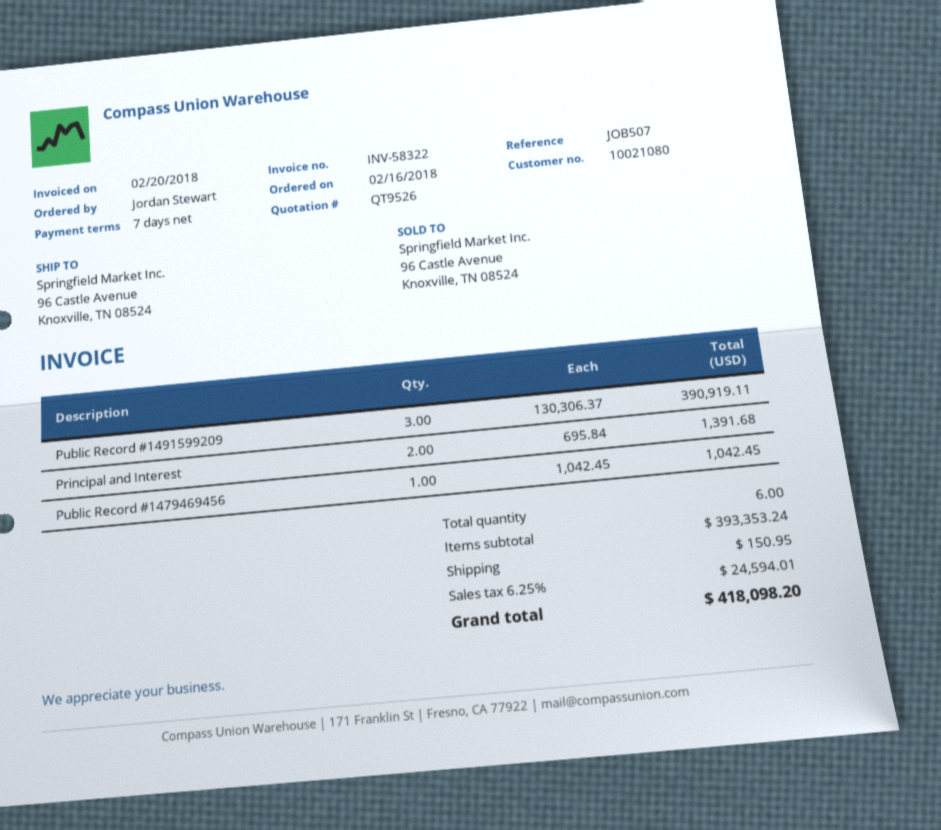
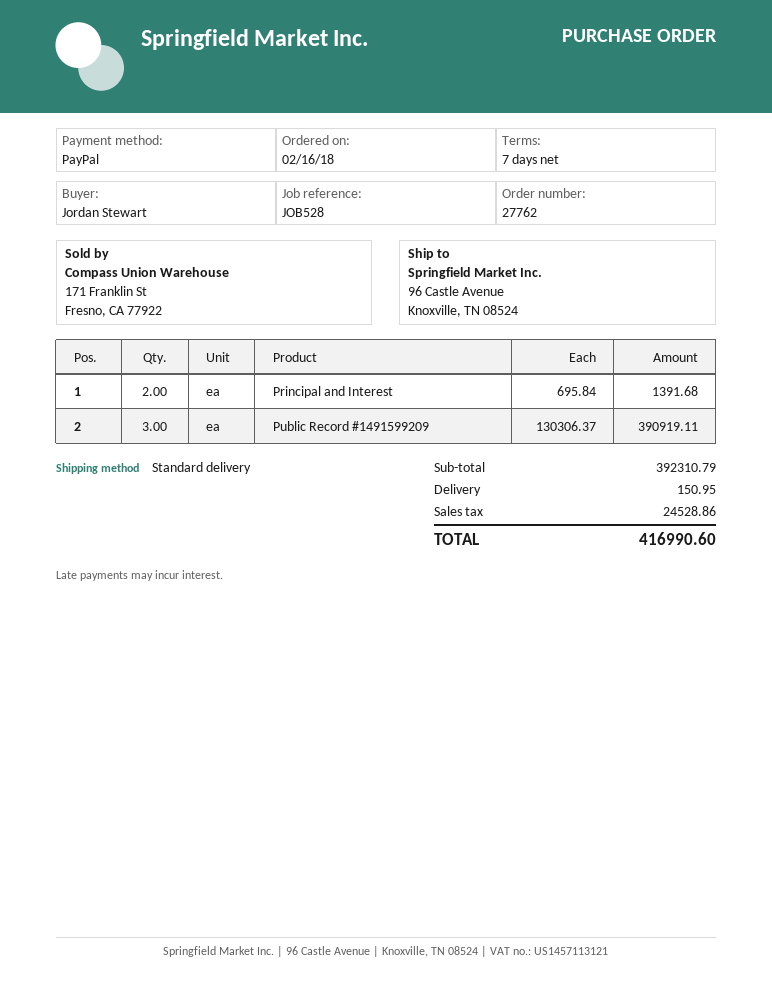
reference: JOB507 -> JOB528
Public Record #1479469456: 1 x 1042.45 = 1042.45 -> none
subtotal: 393353.24 -> 392310.79
tax: 24594.01 -> 24528.86
total: 418098.20 -> 416990.60

